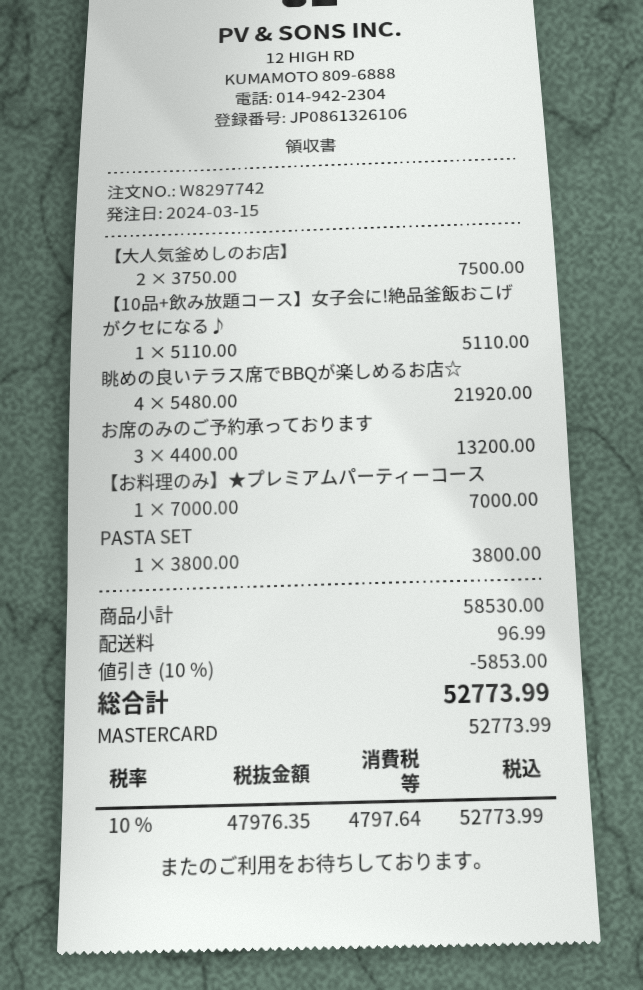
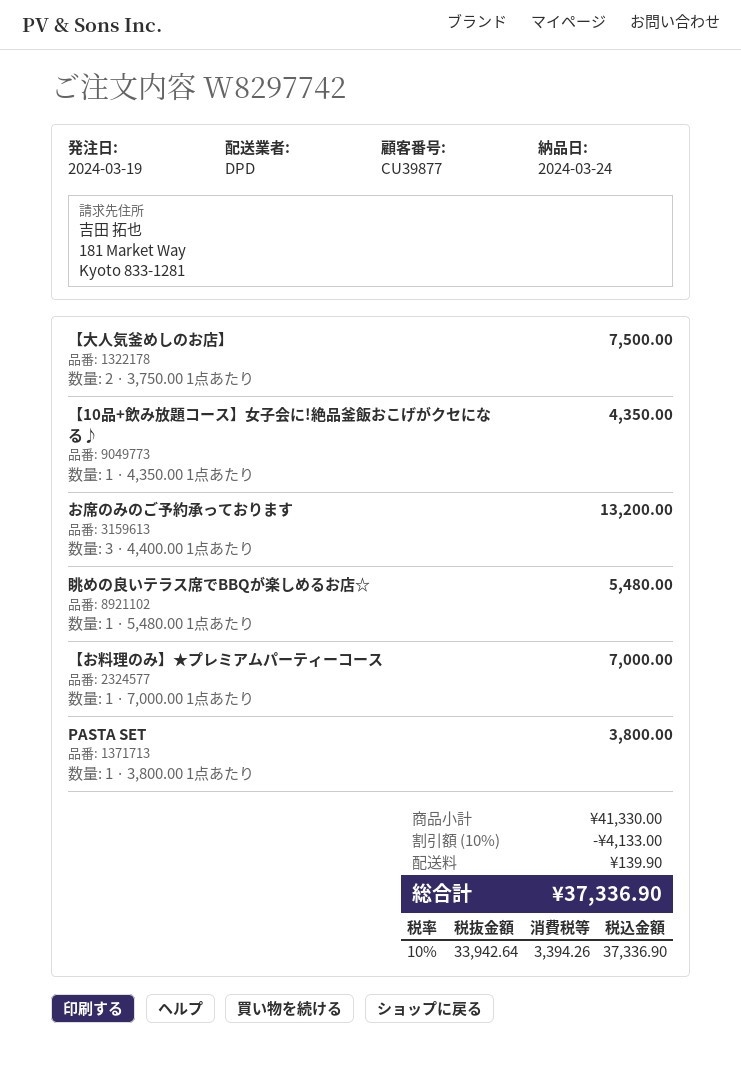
order date: 2024-03-15 -> 2024-03-19
【10品+飲み放題コース】女子会に!絶品釜飯おこげがクセになる♪: 1 x 5110.00 = 5110.00 -> 1 x 4350.00 = 4350.00
眺めの良いテラス席でBBQが楽しめるお店☆: 4 x 5480.00 = 21920.00 -> 1 x 5480.00 = 5480.00
subtotal: 58530.00 -> 41330.00
discount: 10% = 5853.00 -> 10% = 4133.00
shipping: 96.99 -> 139.90
net: 47976.35 -> 33942.64
tax: 10% = 4797.64 -> 10% = 3394.26
total: 52773.99 -> 37336.90

